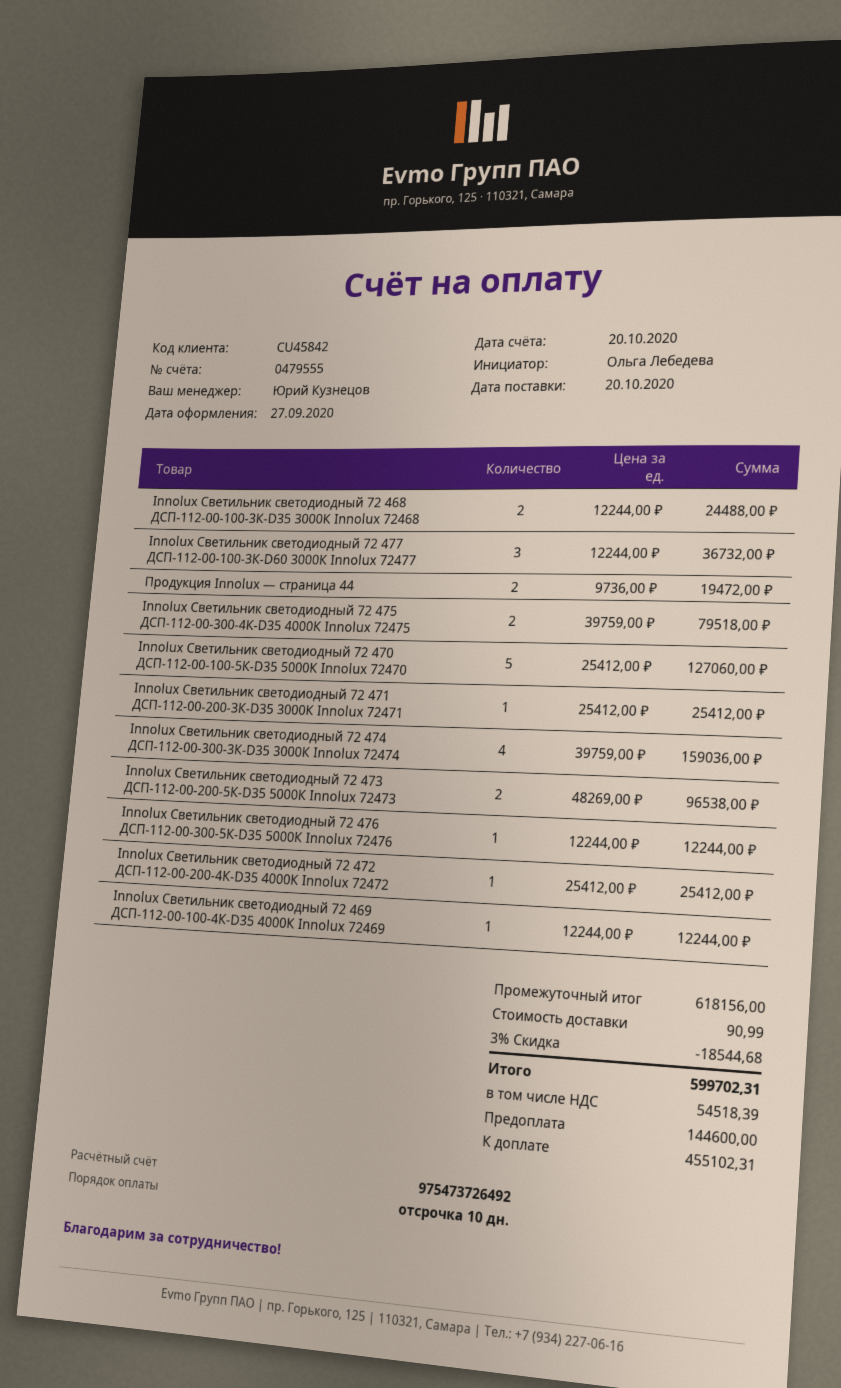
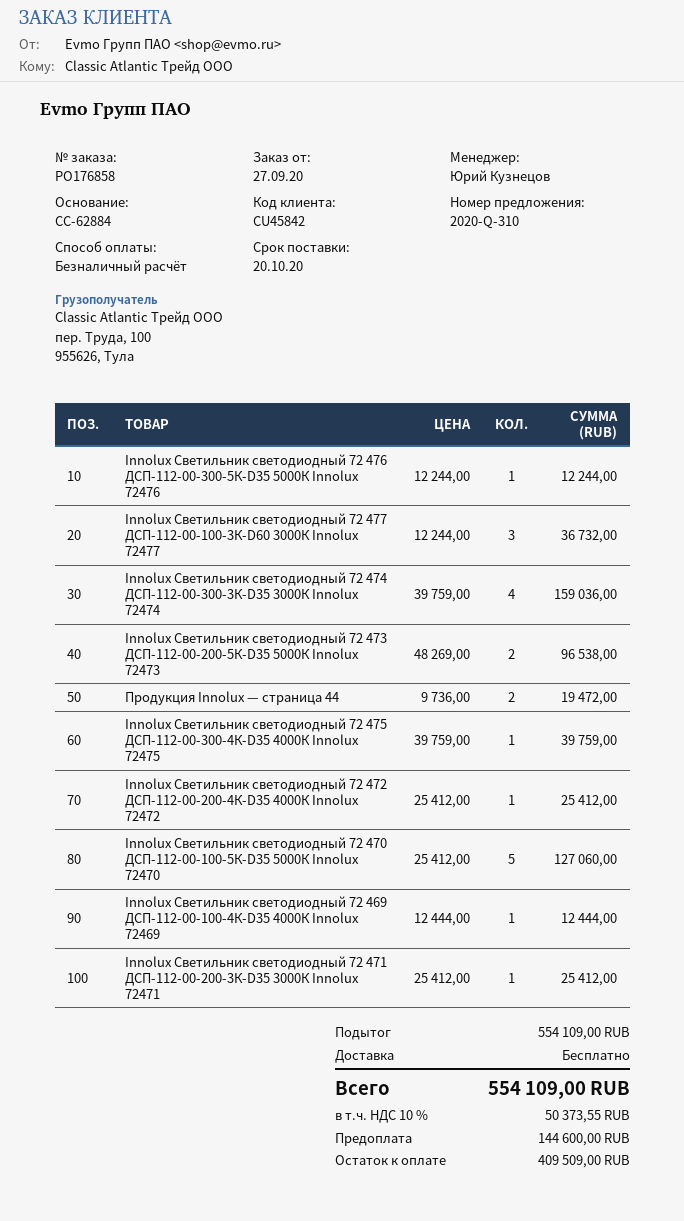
Innolux Светильник светодиодный 72 468 ДСП-112-00-100-3К-D35 3000К Innolux 72468: 2 x 12244.00 = 24488.00 -> none
Innolux Светильник светодиодный 72 475 ДСП-112-00-300-4К-D35 4000К Innolux 72475: 2 x 39759.00 = 79518.00 -> 1 x 39759.00 = 39759.00
Innolux Светильник светодиодный 72 469 ДСП-112-00-100-4К-D35 4000К Innolux 72469: 1 x 12244.00 = 12244.00 -> 1 x 12444.00 = 12444.00
subtotal: 618156.00 -> 554109.00
discount: 3% = 18544.68 -> none
shipping: 90.99 -> 0.00
tax: 54518.39 -> 50373.55
total: 599702.31 -> 554109.00
balance: 455102.31 -> 409509.00

